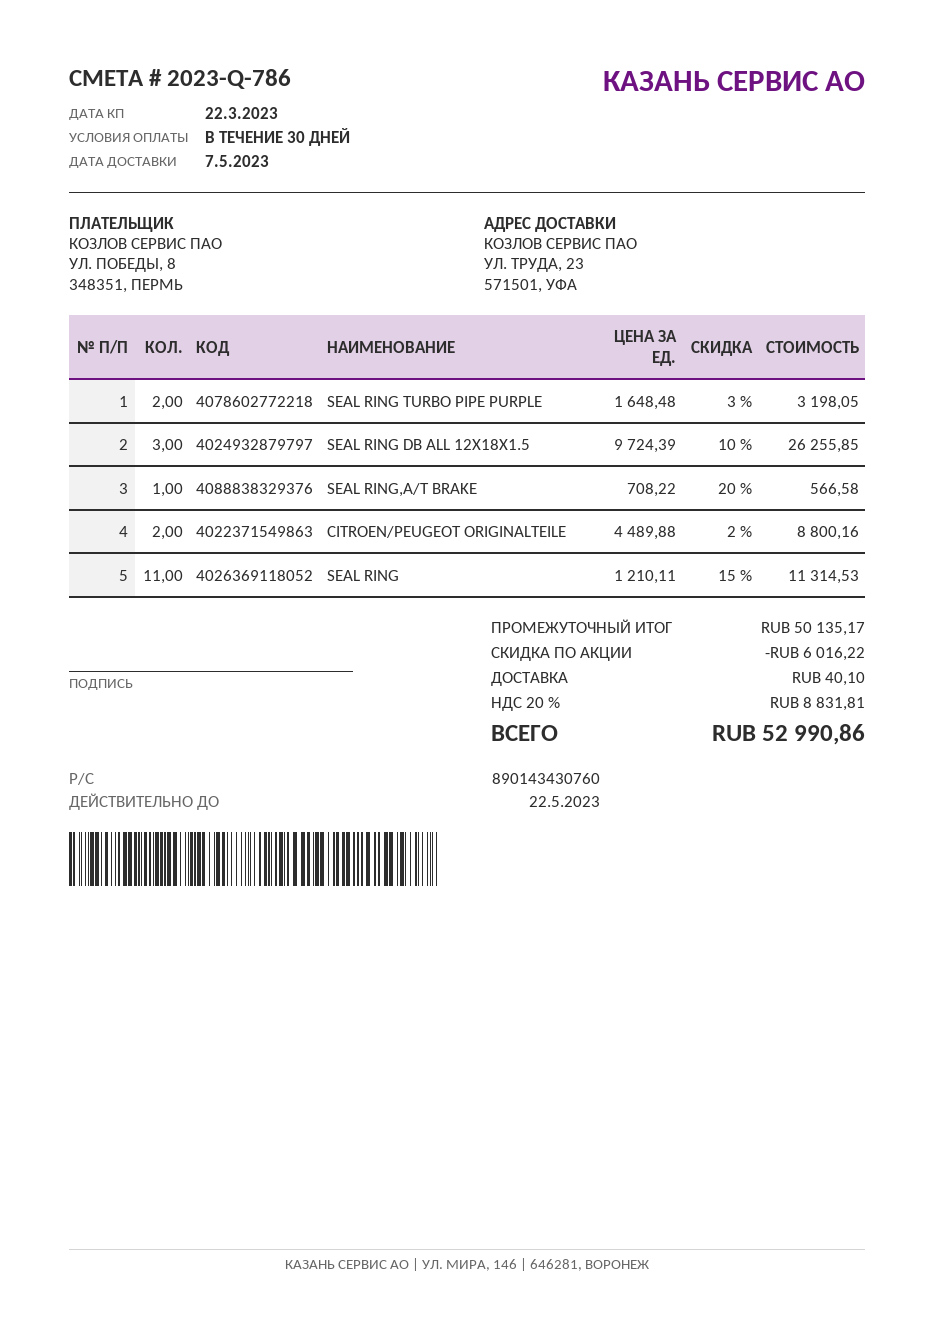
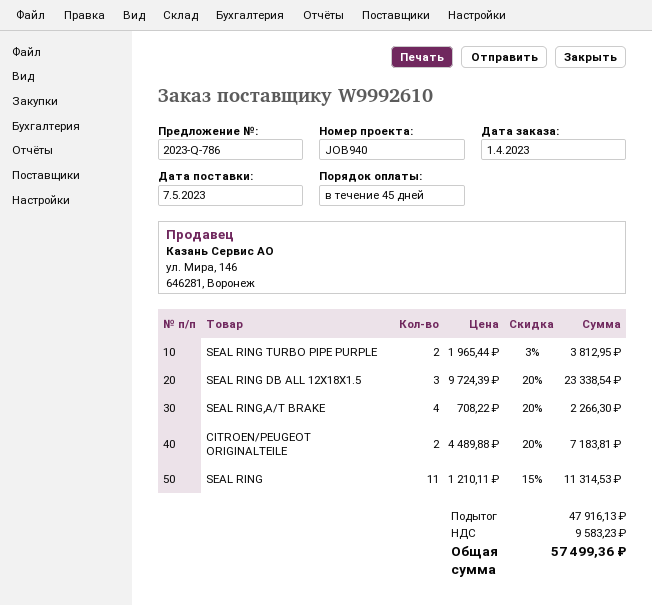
payment terms: 30 days -> 45 days
SEAL RING TURBO PIPE PURPLE: 2 x 1648.48 - 3% = 3198.05 -> 2 x 1965.44 - 3% = 3812.95
SEAL RING DB ALL 12X18X1.5: 3 x 9724.39 - 10% = 26255.85 -> 3 x 9724.39 - 20% = 23338.54
SEAL RING,A/T BRAKE: 1 x 708.22 - 20% = 566.58 -> 4 x 708.22 - 20% = 2266.30
CITROEN/PEUGEOT ORIGINALTEILE: 2 x 4489.88 - 2% = 8800.16 -> 2 x 4489.88 - 20% = 7183.81
subtotal: 50135.17 -> 47916.13
discount: 6016.22 -> none
shipping: 40.10 -> none
tax: 8831.81 -> 9583.23
total: 52990.86 -> 57499.36

